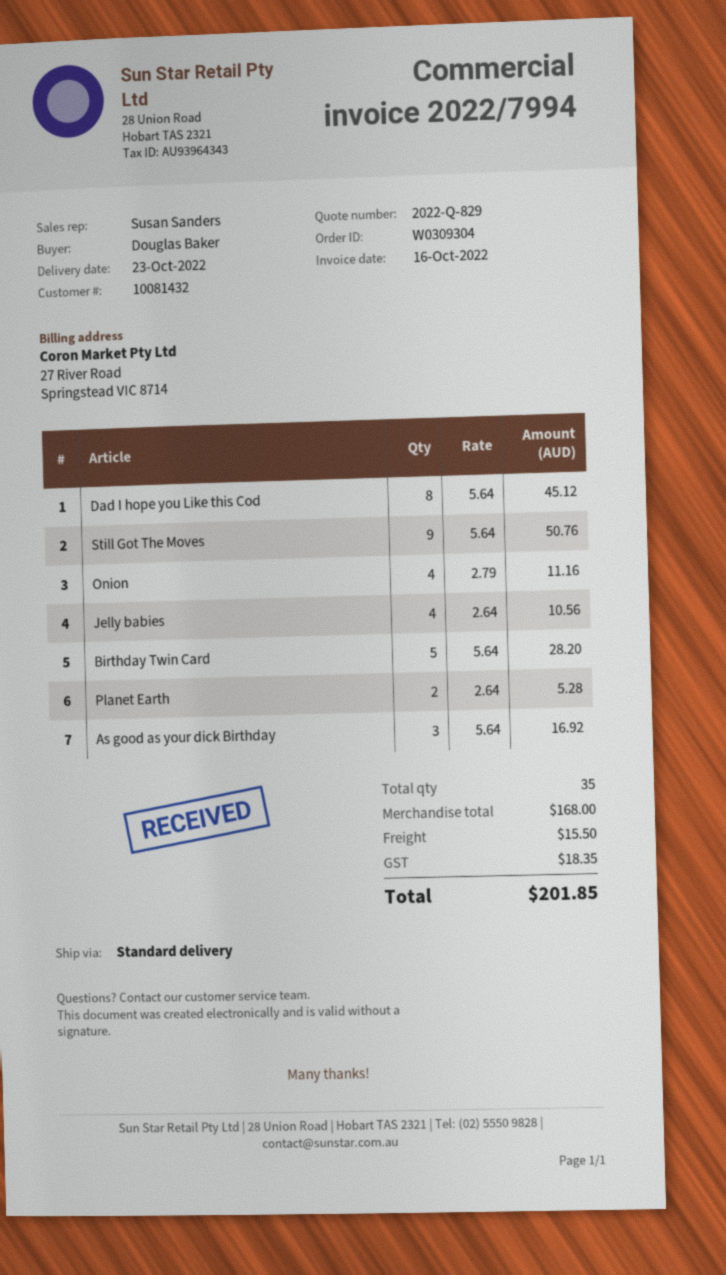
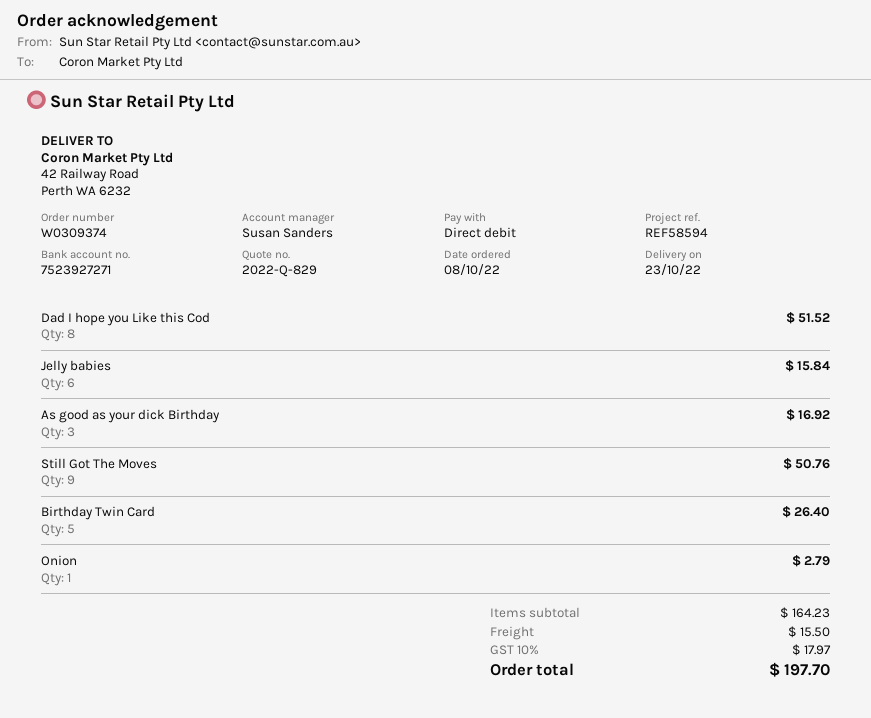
order number: W0309304 -> W0309374
Dad I hope you Like this Cod: 8 for 45.12 -> 8 for 51.52
Onion: 4 for 11.16 -> 1 for 2.79
Jelly babies: 4 for 10.56 -> 6 for 15.84
Birthday Twin Card: 5 for 28.20 -> 5 for 26.40
Planet Earth: 2 for 5.28 -> none
subtotal: 168.00 -> 164.23
tax: 18.35 -> 17.97
total: 201.85 -> 197.70

